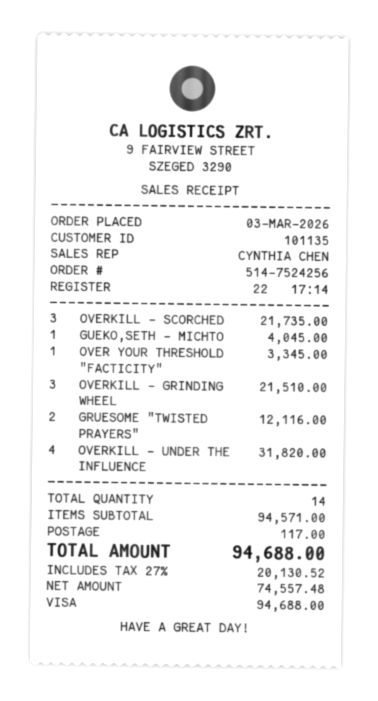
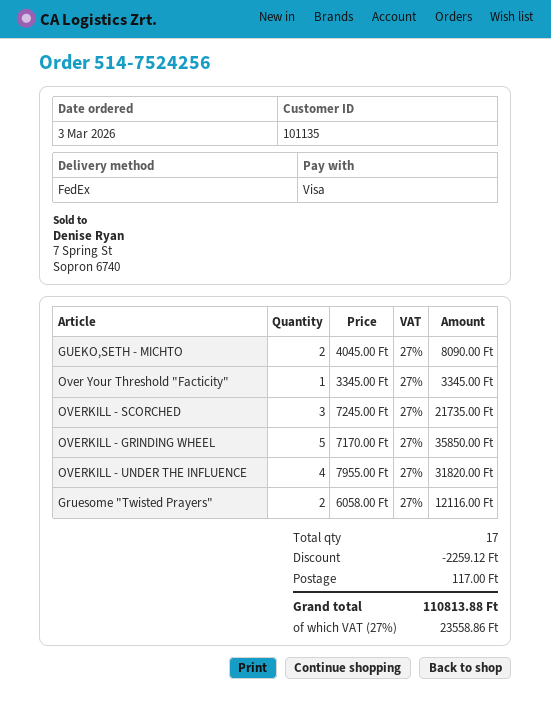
GUEKO,SETH - MICHTO: 1 for 4045.00 -> 2 for 8090.00
OVERKILL - GRINDING WHEEL: 3 for 21510.00 -> 5 for 35850.00
total quantity: 14 -> 17
discount: none -> 2259.12
tax: 27% = 20130.52 -> 27% = 23558.86
total: 94688.00 -> 110813.88

